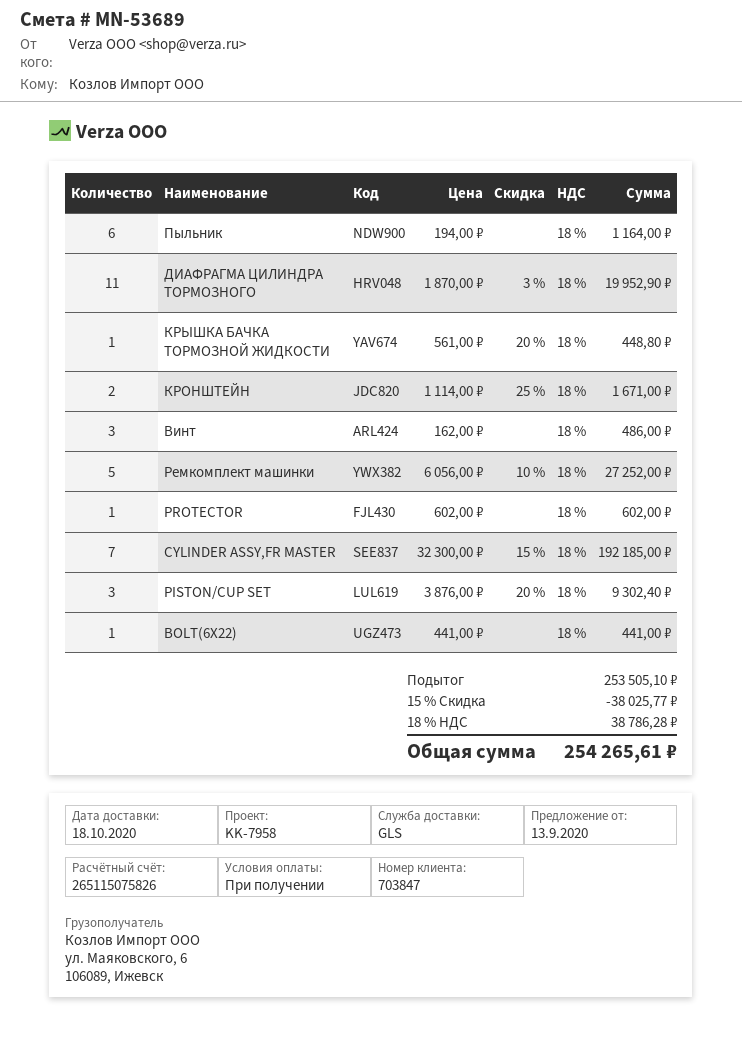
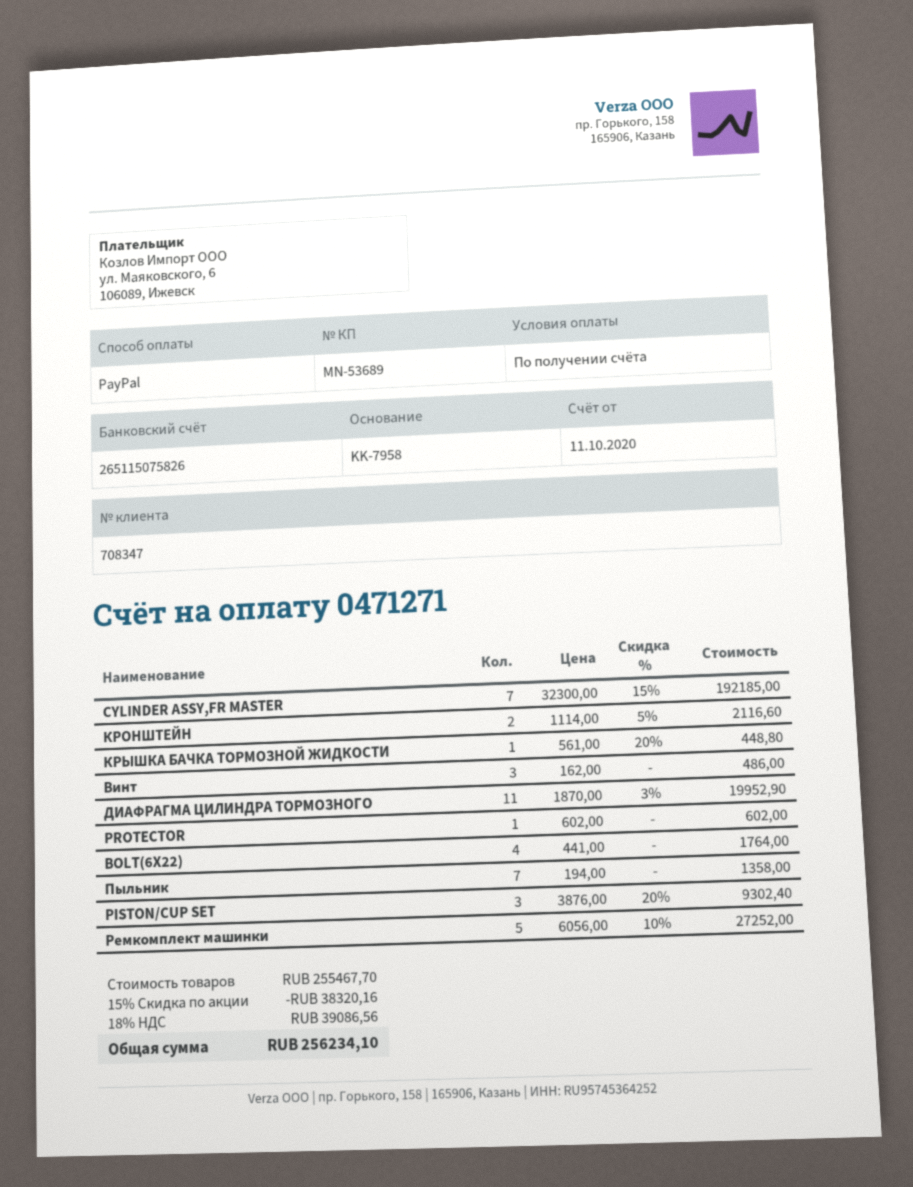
customer number: 703847 -> 708347
Пыльник: 6 x 194.00 = 1164.00 -> 7 x 194.00 = 1358.00
КРОНШТЕЙН: 2 x 1114.00 - 25% = 1671.00 -> 2 x 1114.00 - 5% = 2116.60
BOLT(6X22): 1 x 441.00 = 441.00 -> 4 x 441.00 = 1764.00
subtotal: 253505.10 -> 255467.70
discount: 15% = 38025.77 -> 15% = 38320.16
tax: 18% = 38786.28 -> 18% = 39086.56
total: 254265.61 -> 256234.10

